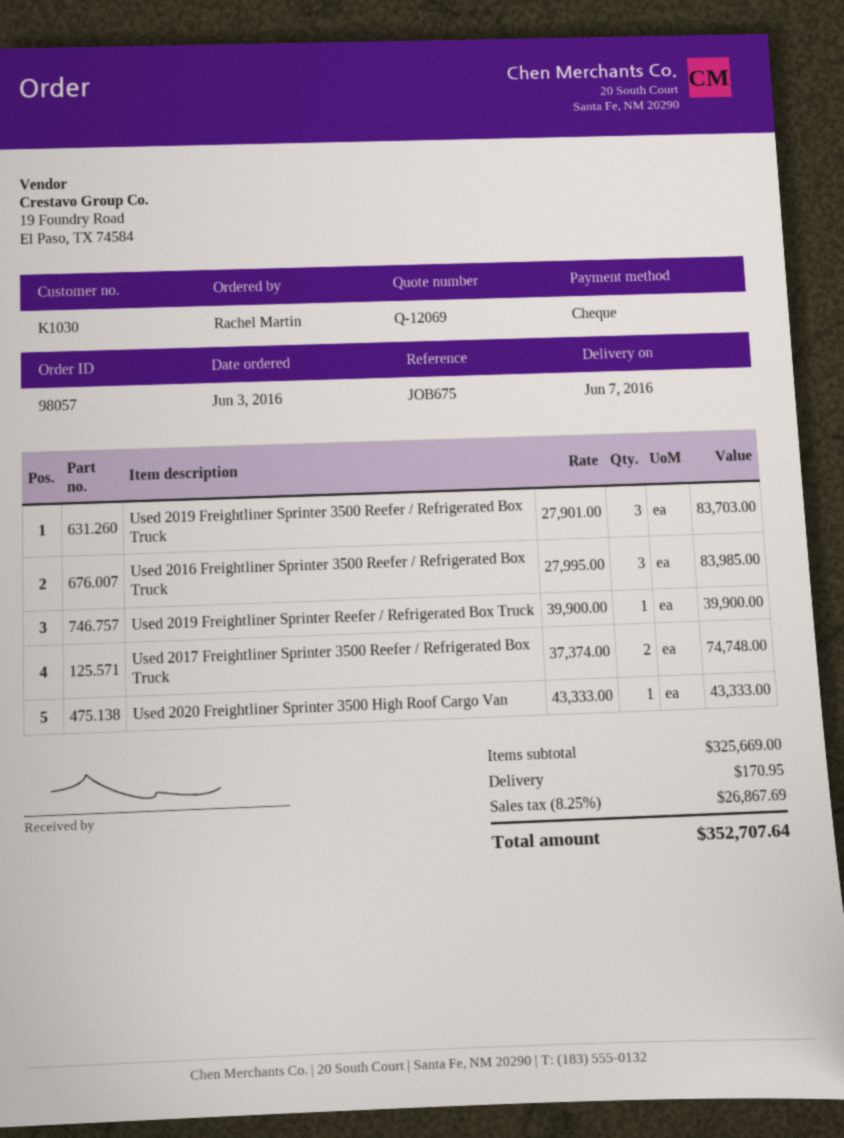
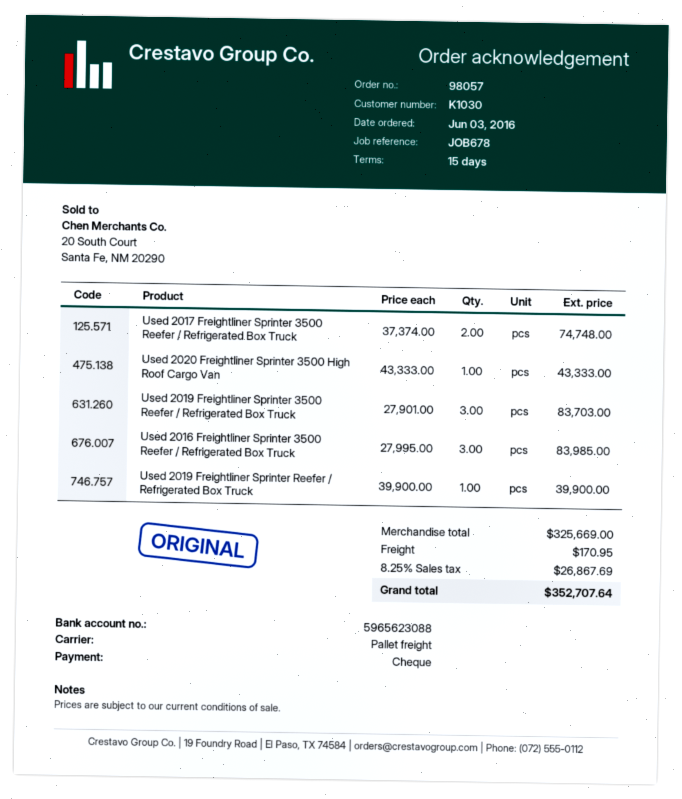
reference: JOB675 -> JOB678

